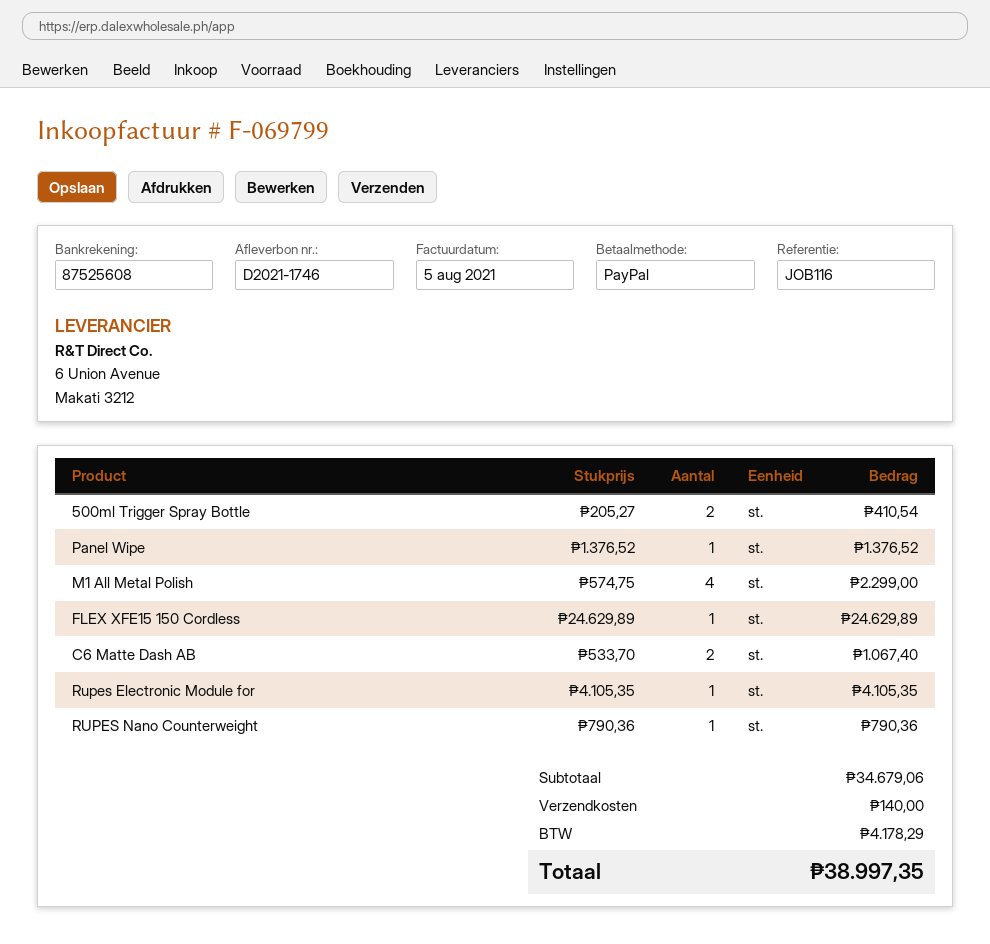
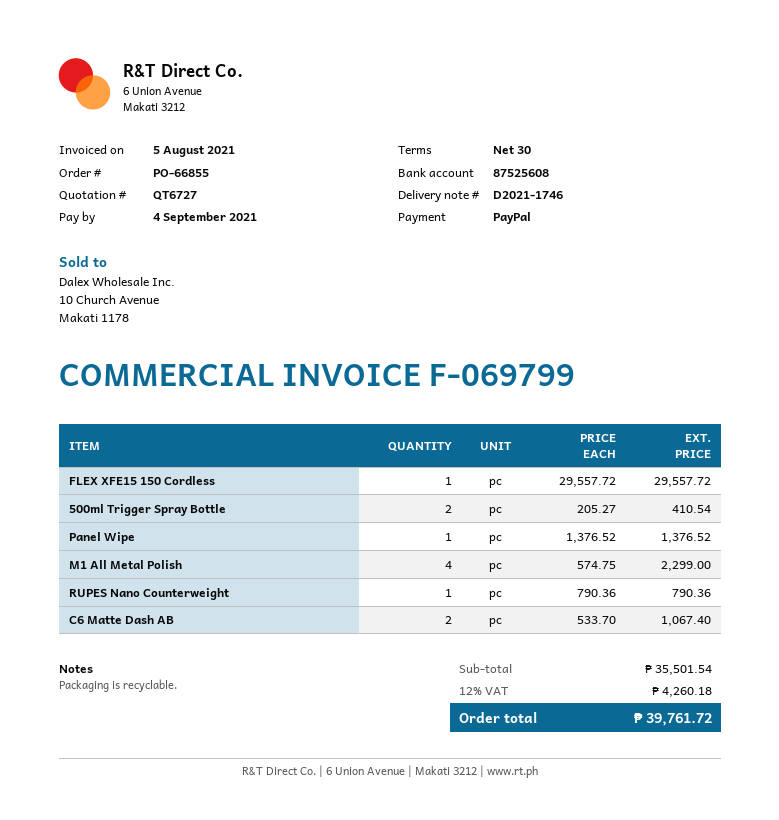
FLEX XFE15 150 Cordless: 1 x 24629.89 = 24629.89 -> 1 x 29557.72 = 29557.72
Rupes Electronic Module for: 1 x 4105.35 = 4105.35 -> none
subtotal: 34679.06 -> 35501.54
shipping: 140.00 -> none
tax: 4178.29 -> 4260.18
total: 38997.35 -> 39761.72

